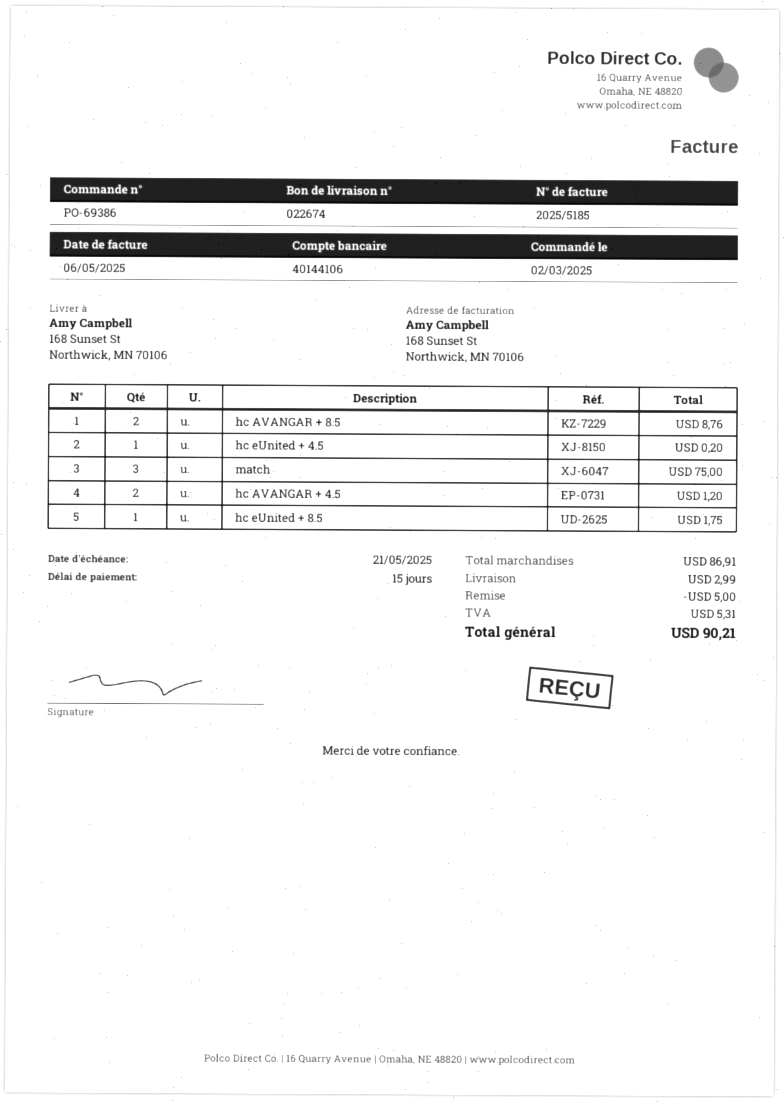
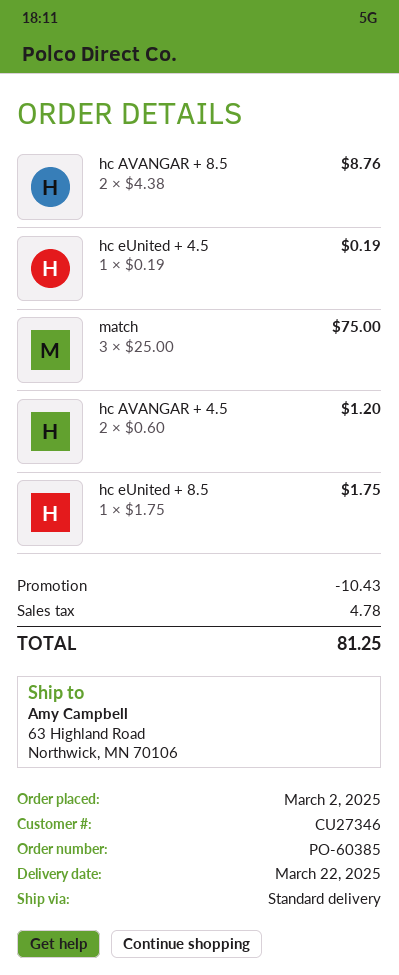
order number: PO-69386 -> PO-60385
ship to: 168 Sunset St, Northwick, MN 70106 -> 63 Highland Road, Northwick, MN 70106
hc eUnited + 4.5: 1 for 0.20 -> 1 for 0.19
discount: 5.00 -> 10.43
shipping: 2.99 -> none
tax: 5.31 -> 4.78
total: 90.21 -> 81.25

